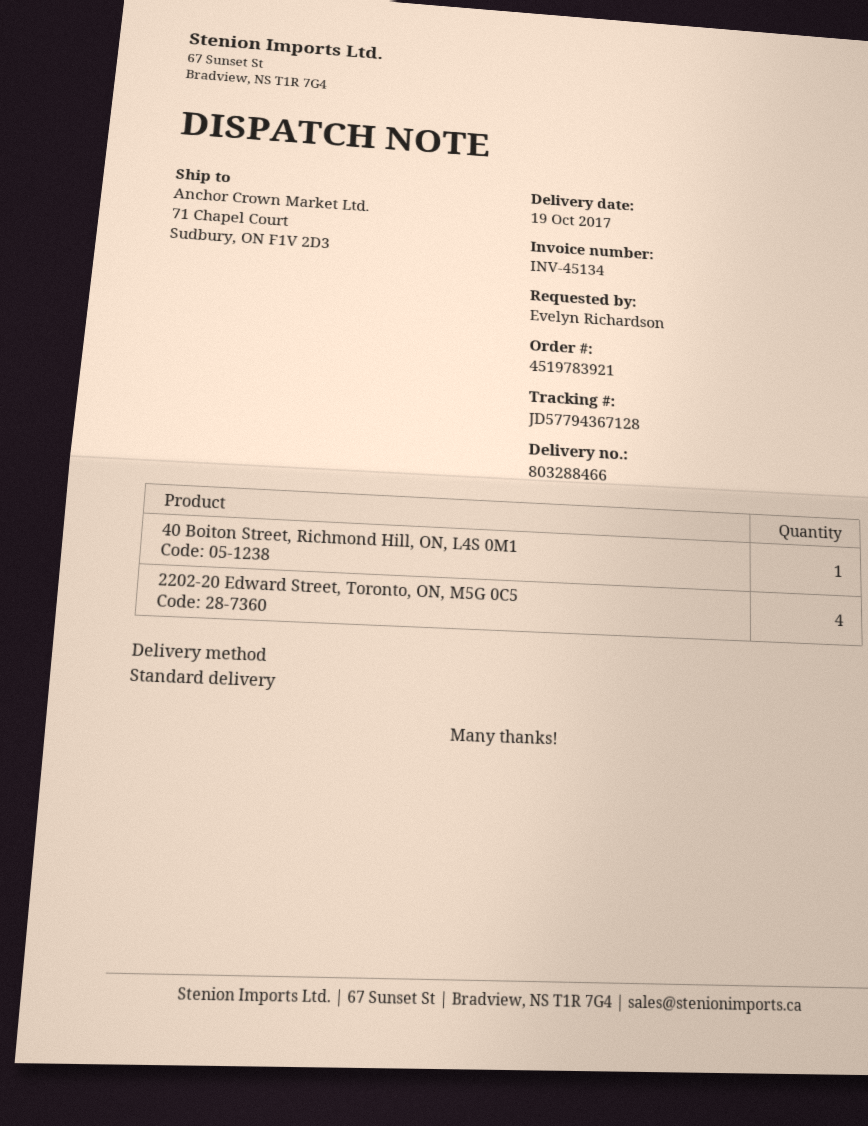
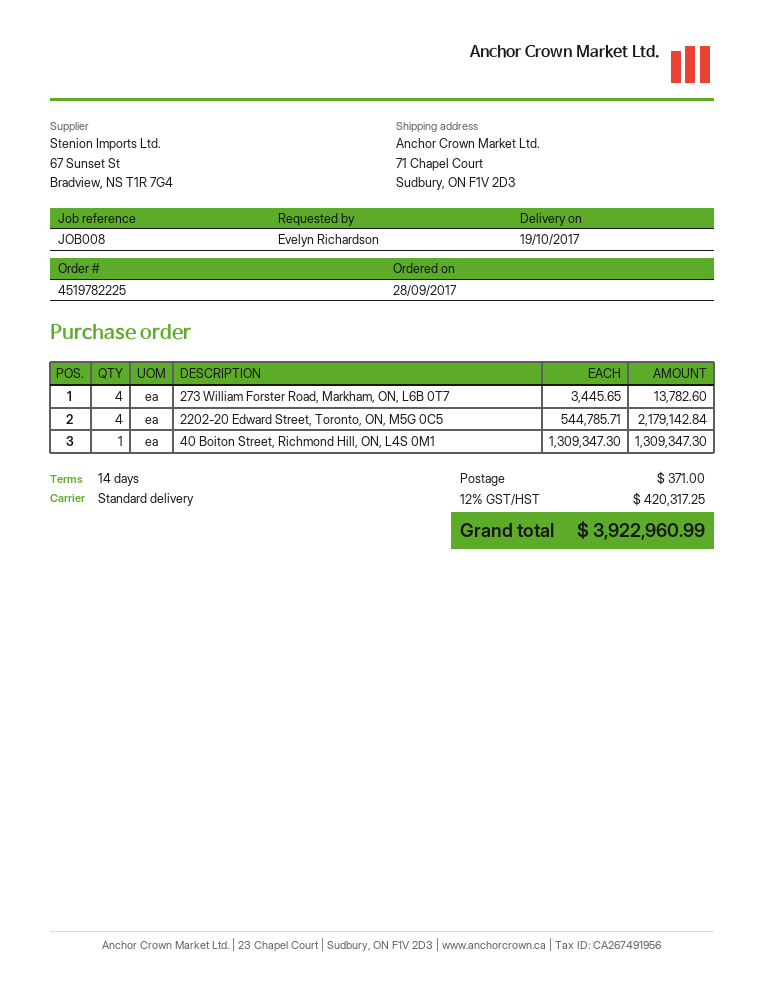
order number: 4519783921 -> 4519782225
273 William Forster Road, Markham, ON, L6B 0T7: none -> 4

